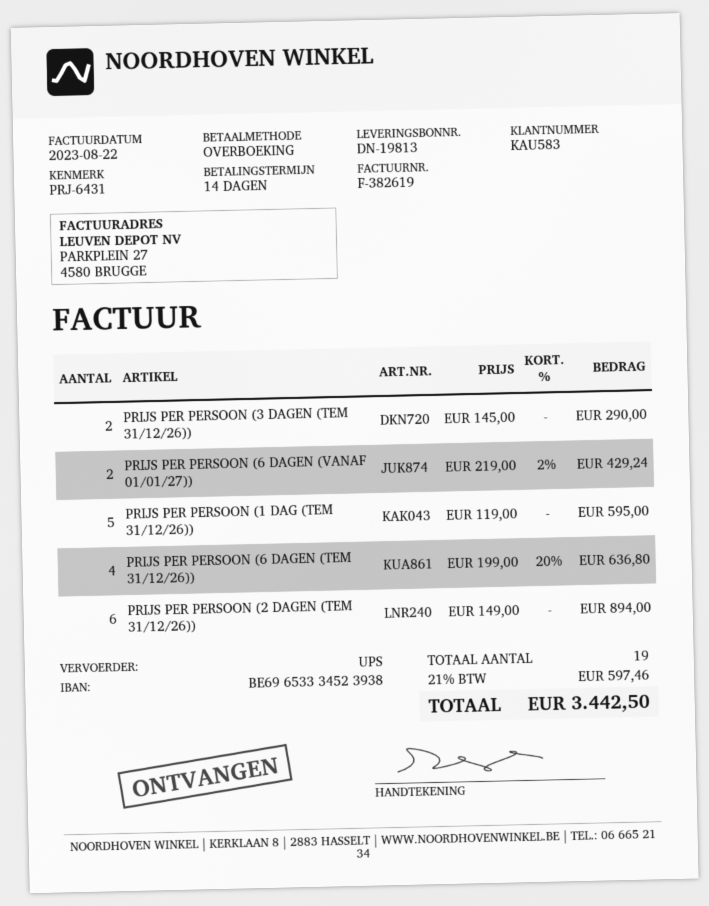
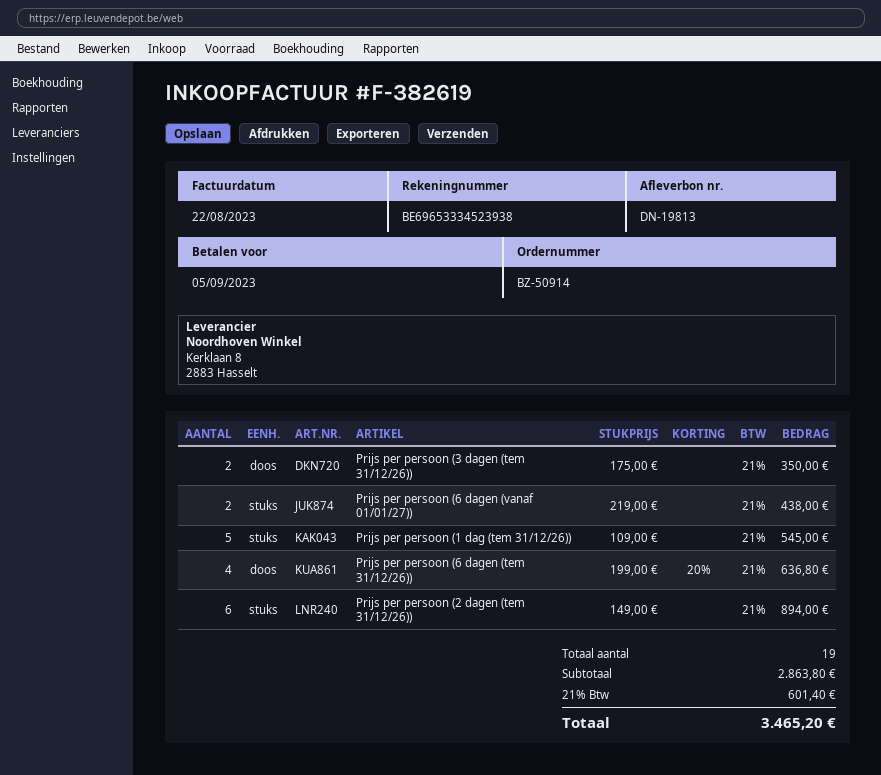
PRIJS PER PERSOON (3 DAGEN (TEM 31/12/26)): 2 x 145.00 = 290.00 -> 2 x 175.00 = 350.00
PRIJS PER PERSOON (6 DAGEN (VANAF 01/01/27)): 2 x 219.00 - 2% = 429.24 -> 2 x 219.00 = 438.00
PRIJS PER PERSOON (1 DAG (TEM 31/12/26)): 5 x 119.00 = 595.00 -> 5 x 109.00 = 545.00
tax: 21% = 597.46 -> 21% = 601.40
total: 3442.50 -> 3465.20

